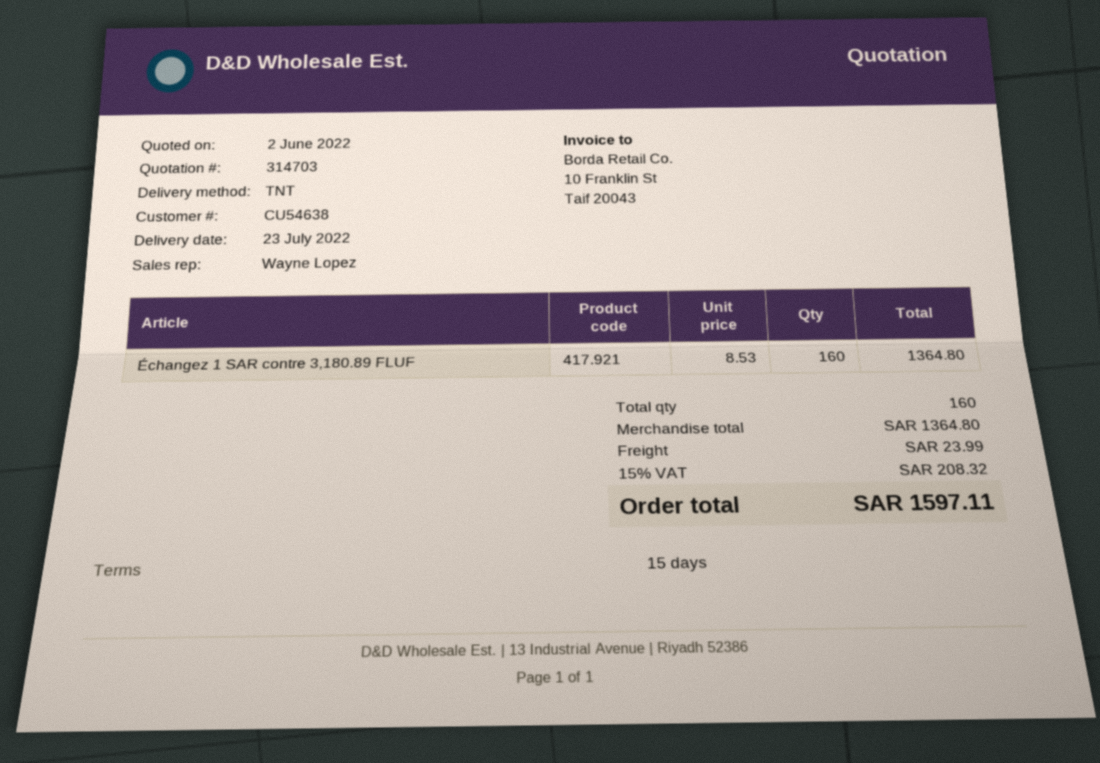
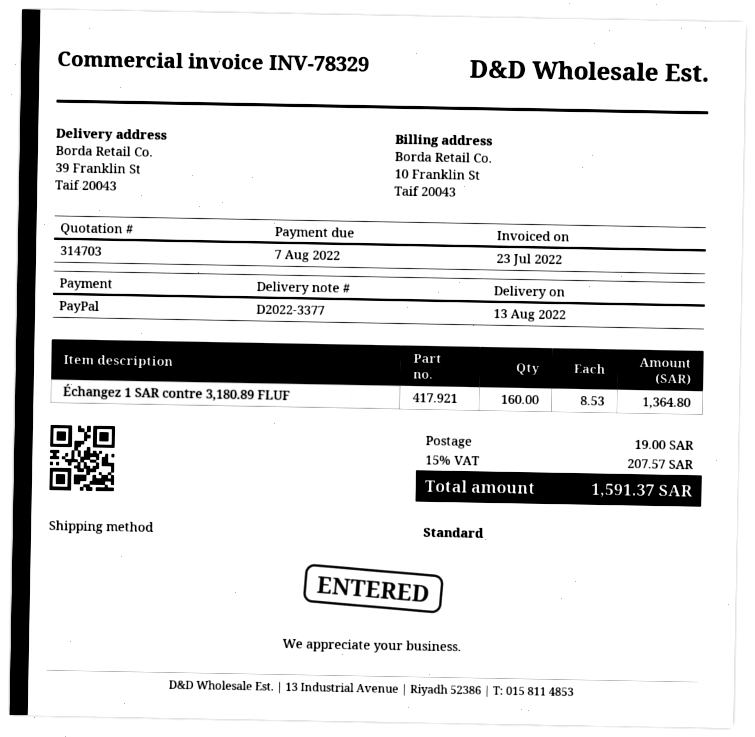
delivery date: 2022-07-23 -> 2022-08-13
shipping method: TNT -> standard
shipping: 23.99 -> 19.00
tax: 15% = 208.32 -> 15% = 207.57
total: 1597.11 -> 1591.37

